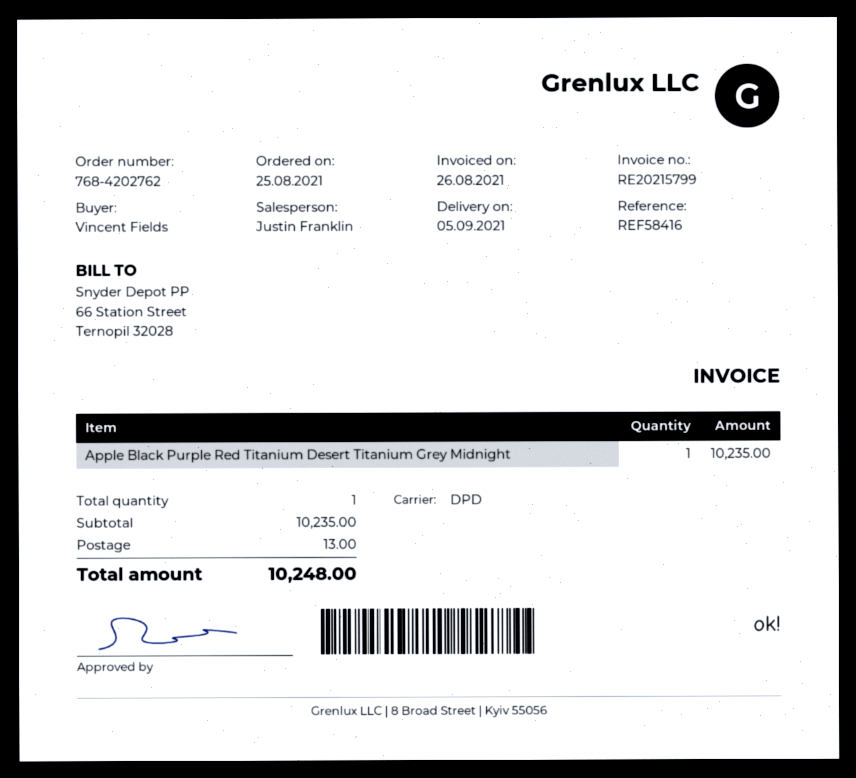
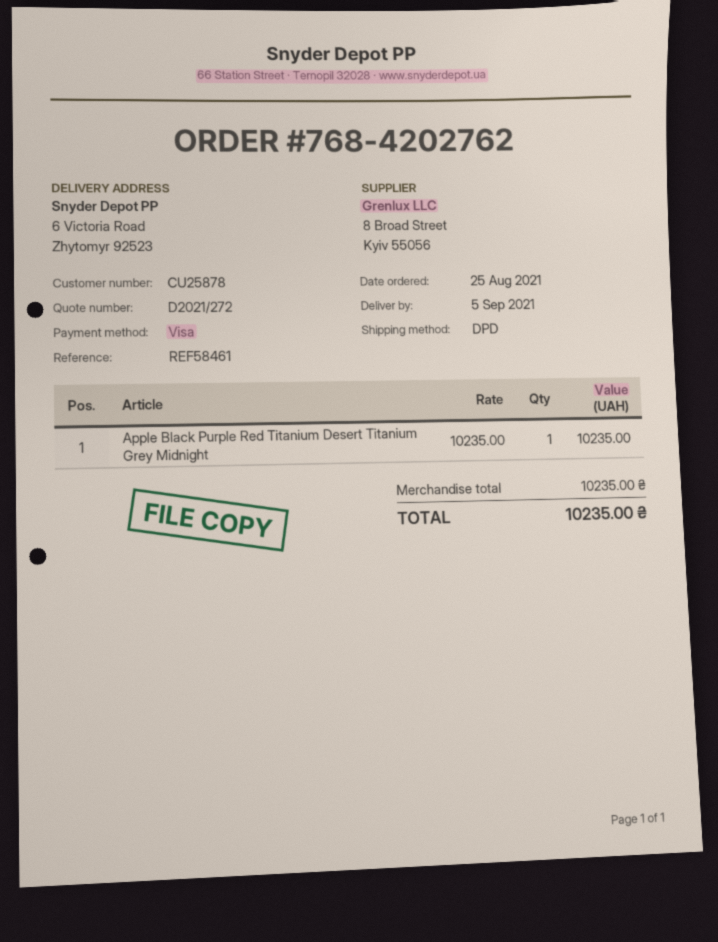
reference: REF58416 -> REF58461
shipping: 13.00 -> none
total: 10248.00 -> 10235.00

